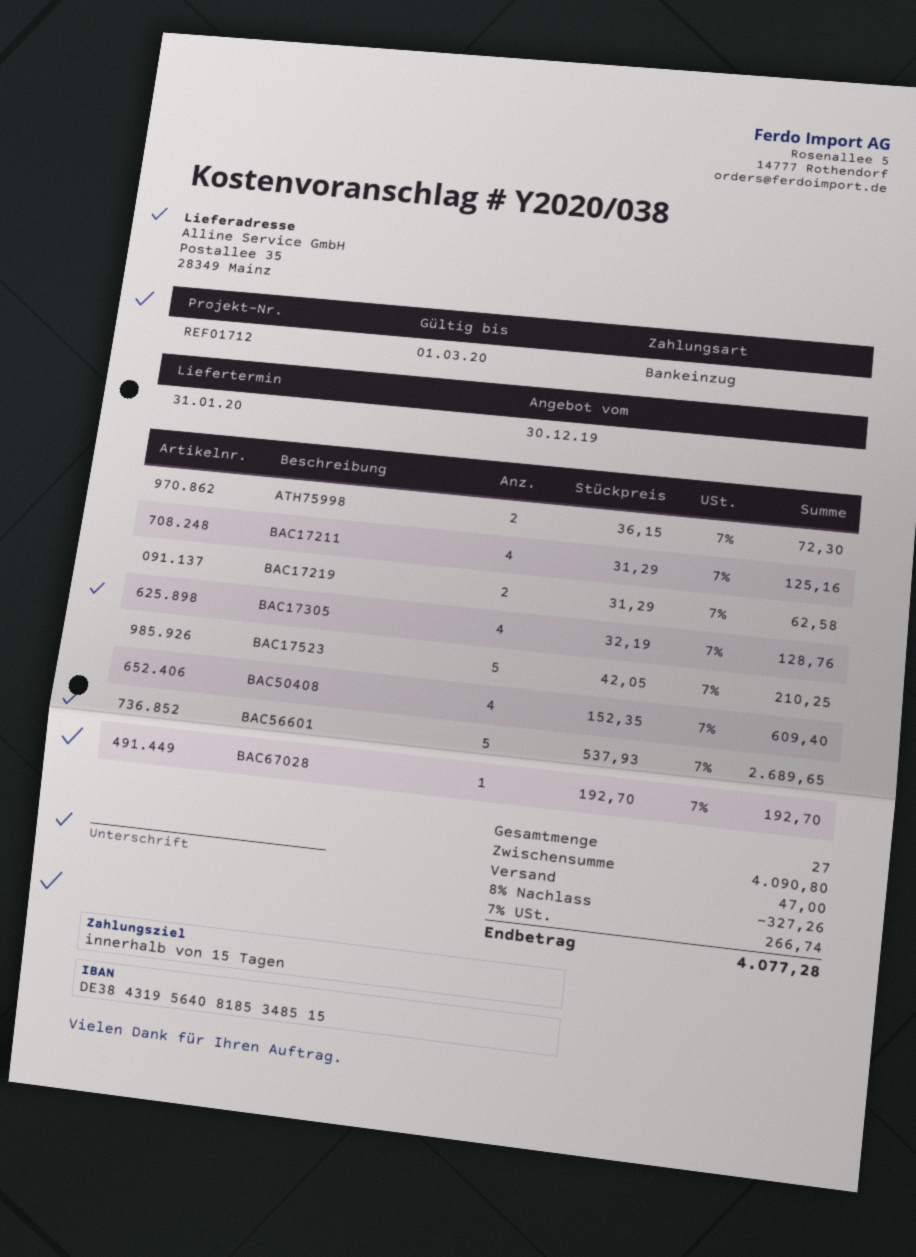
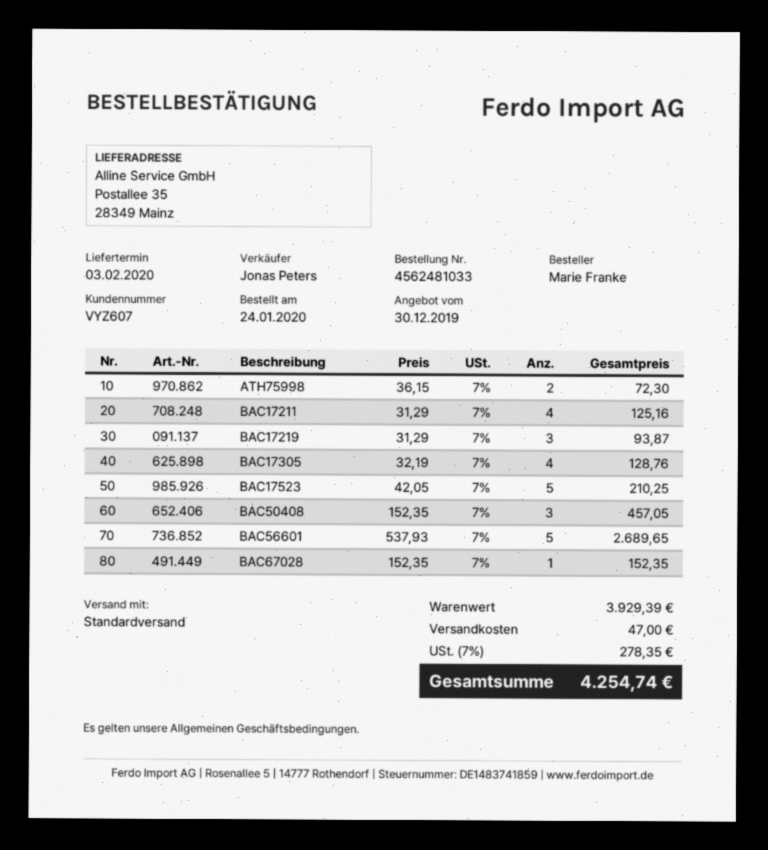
delivery date: 2020-01-31 -> 2020-02-03
BAC17219: 2 x 31.29 = 62.58 -> 3 x 31.29 = 93.87
BAC50408: 4 x 152.35 = 609.40 -> 3 x 152.35 = 457.05
BAC67028: 1 x 192.70 = 192.70 -> 1 x 152.35 = 152.35
subtotal: 4090.80 -> 3929.39
discount: 8% = 327.26 -> none
tax: 7% = 266.74 -> 7% = 278.35
total: 4077.28 -> 4254.74

